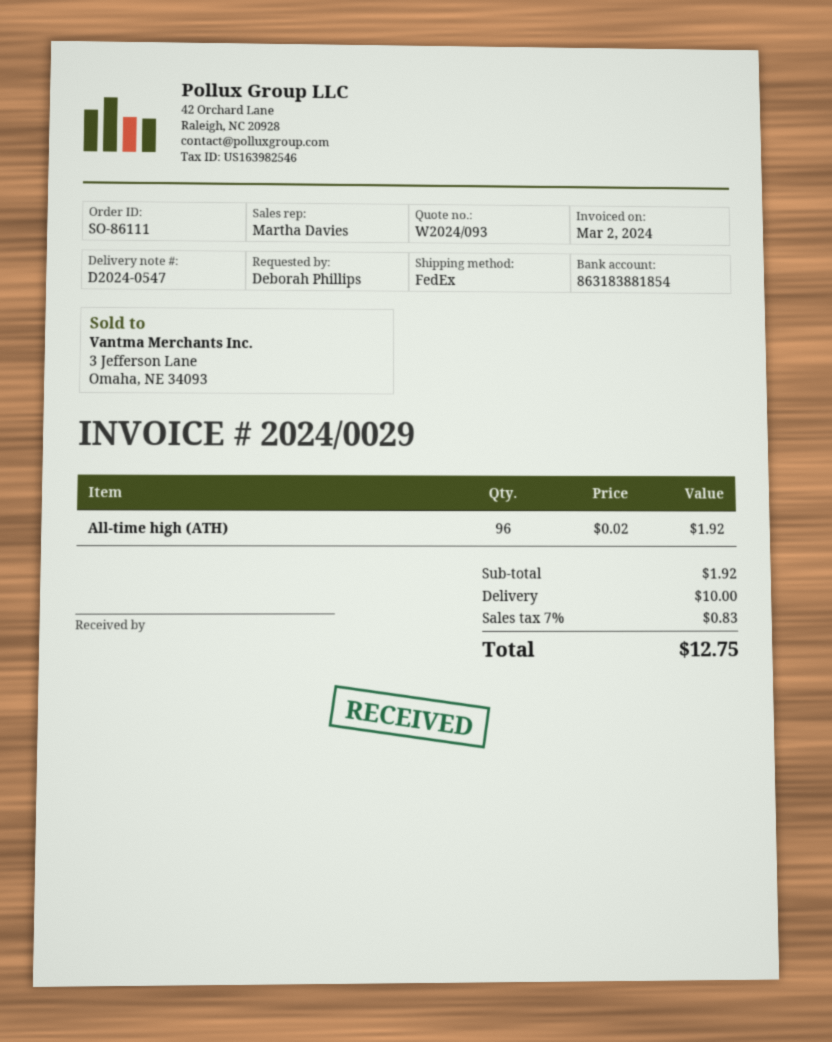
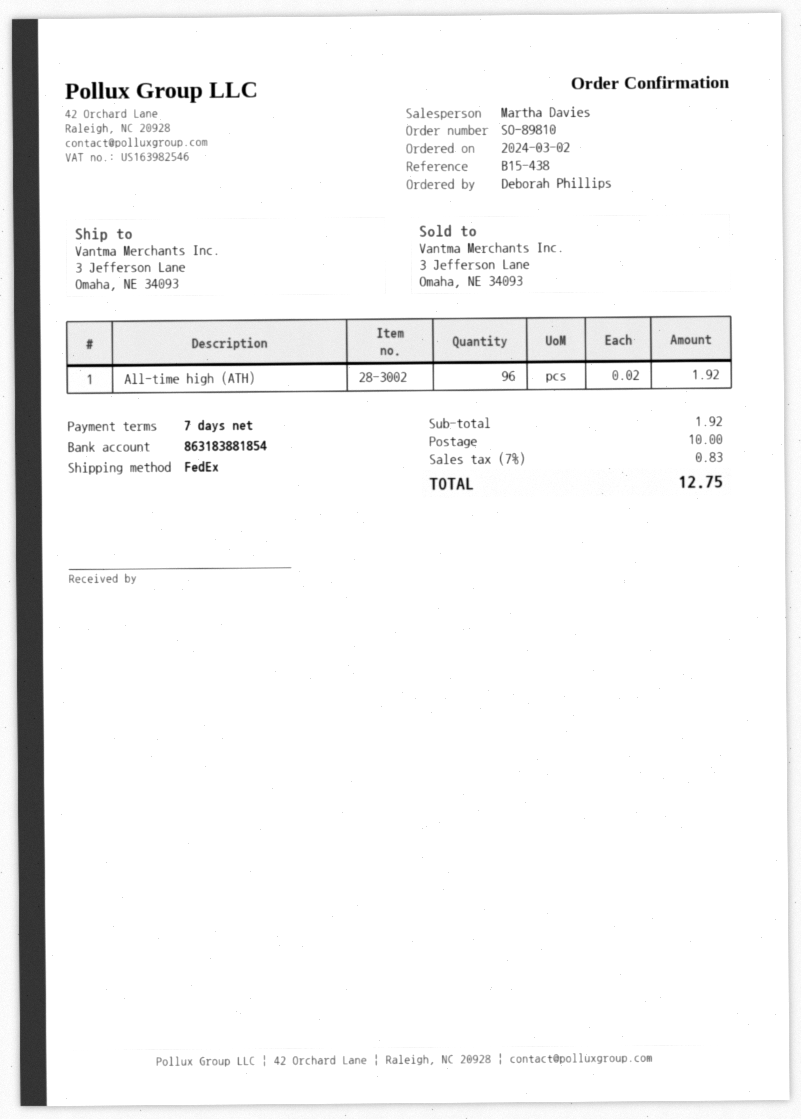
order number: SO-86111 -> SO-89810

